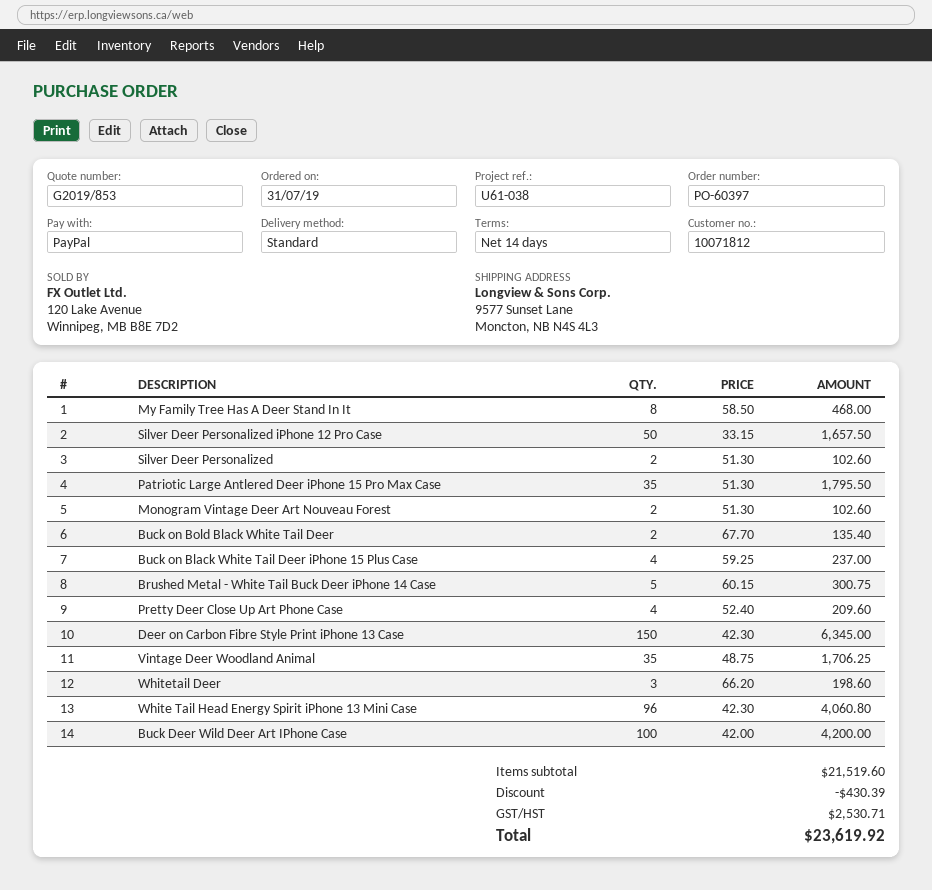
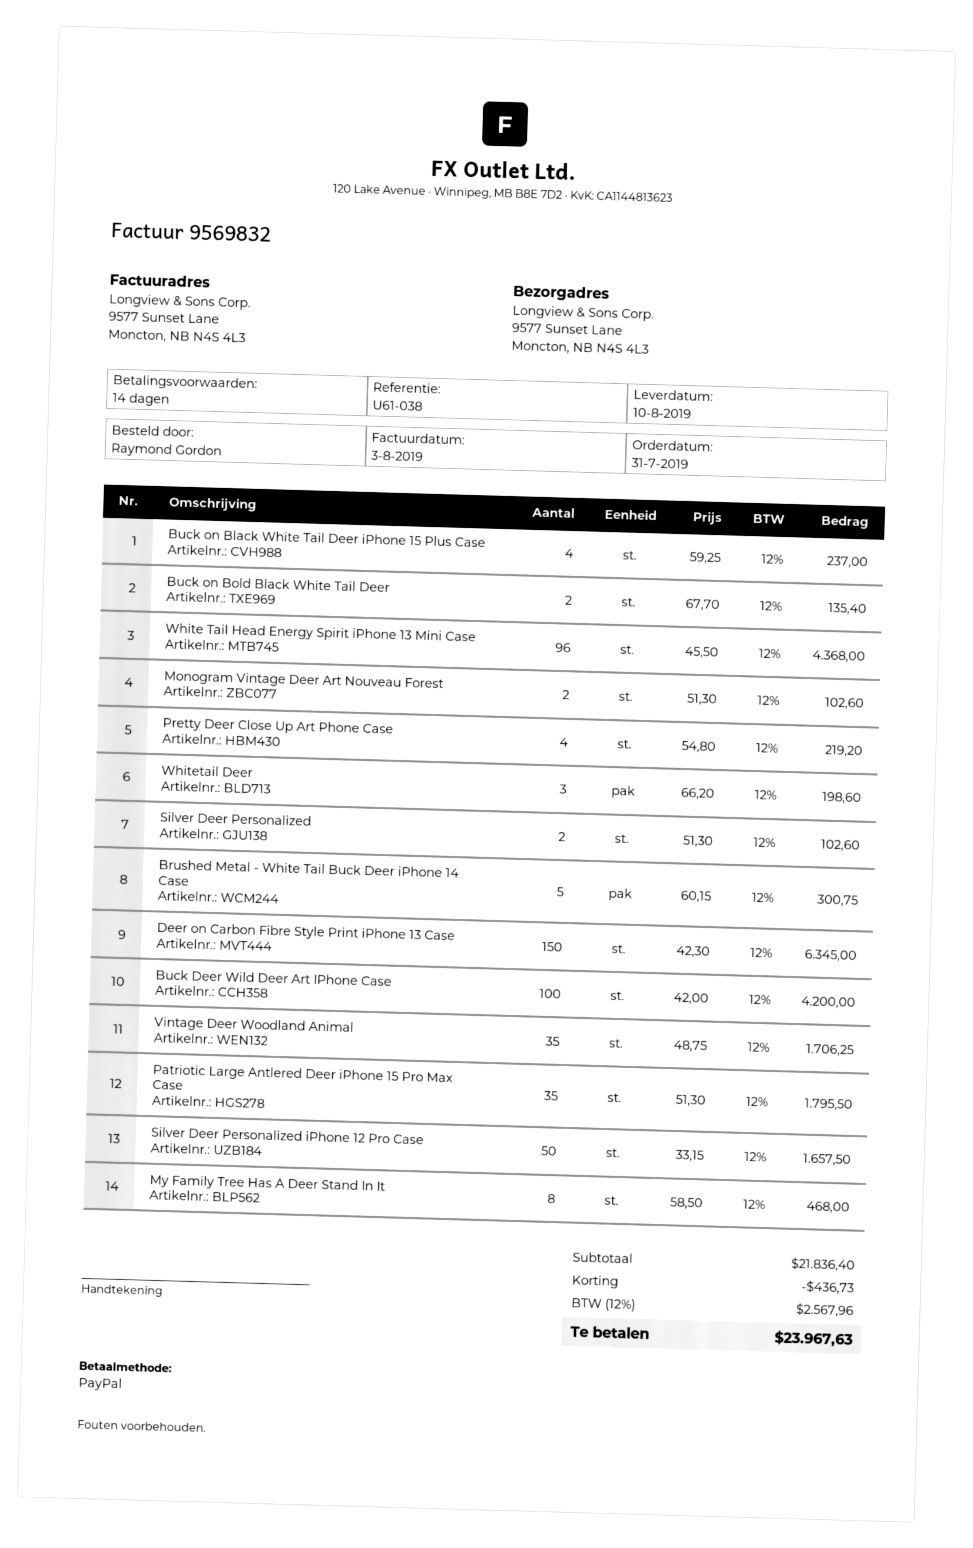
Pretty Deer Close Up Art Phone Case: 4 x 52.40 = 209.60 -> 4 x 54.80 = 219.20
White Tail Head Energy Spirit iPhone 13 Mini Case: 96 x 42.30 = 4060.80 -> 96 x 45.50 = 4368.00
subtotal: 21519.60 -> 21836.40
discount: 430.39 -> 436.73
tax: 2530.71 -> 2567.96
total: 23619.92 -> 23967.63

